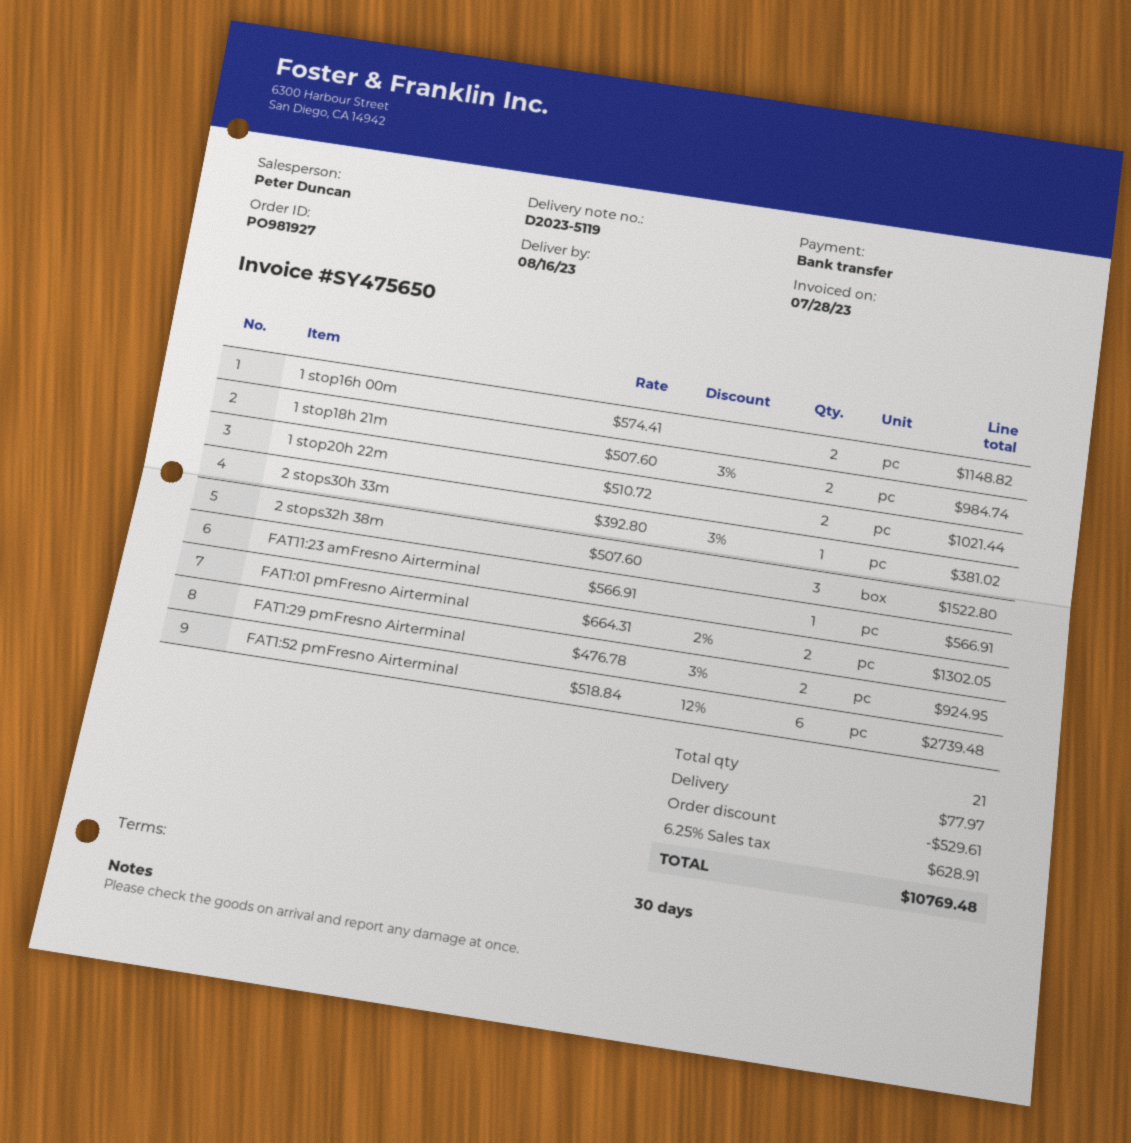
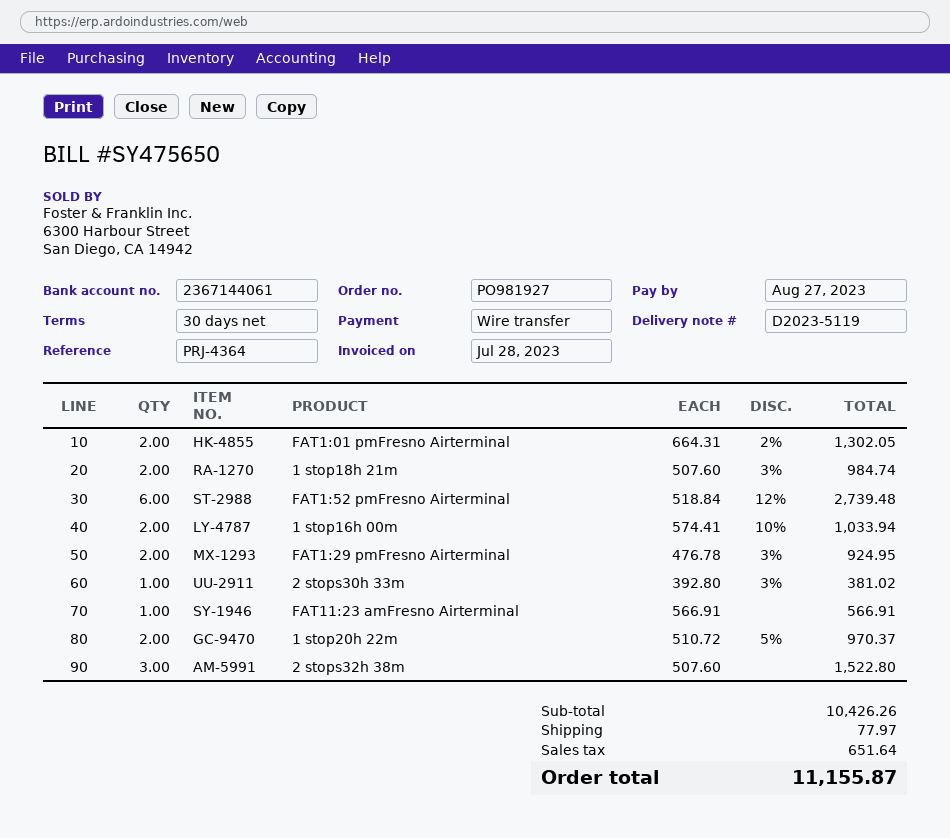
1 stop16h 00m: 2 x 574.41 = 1148.82 -> 2 x 574.41 - 10% = 1033.94
1 stop20h 22m: 2 x 510.72 = 1021.44 -> 2 x 510.72 - 5% = 970.37
discount: 529.61 -> none
tax: 628.91 -> 651.64
total: 10769.48 -> 11155.87

